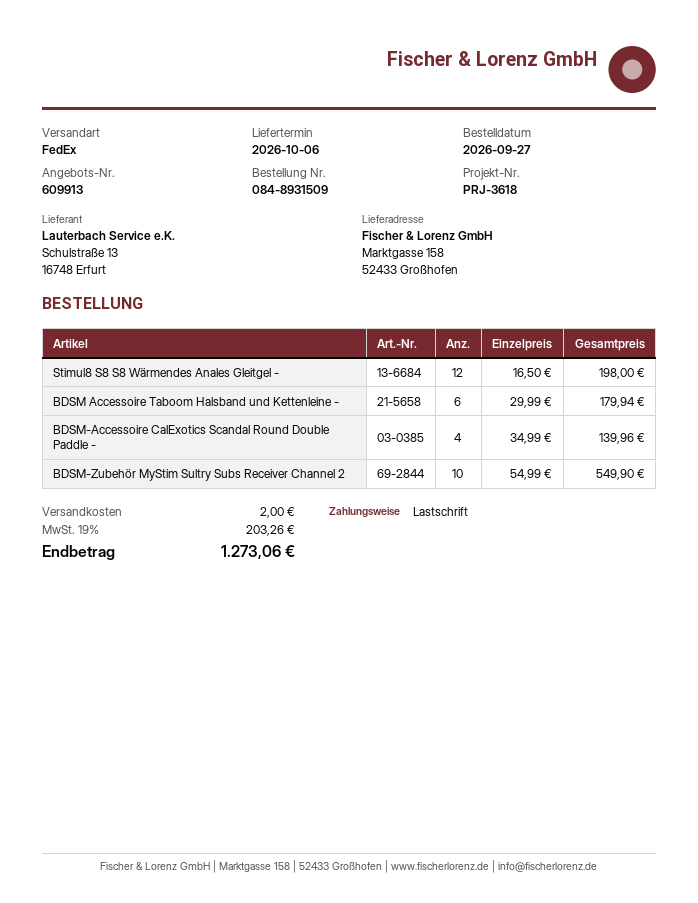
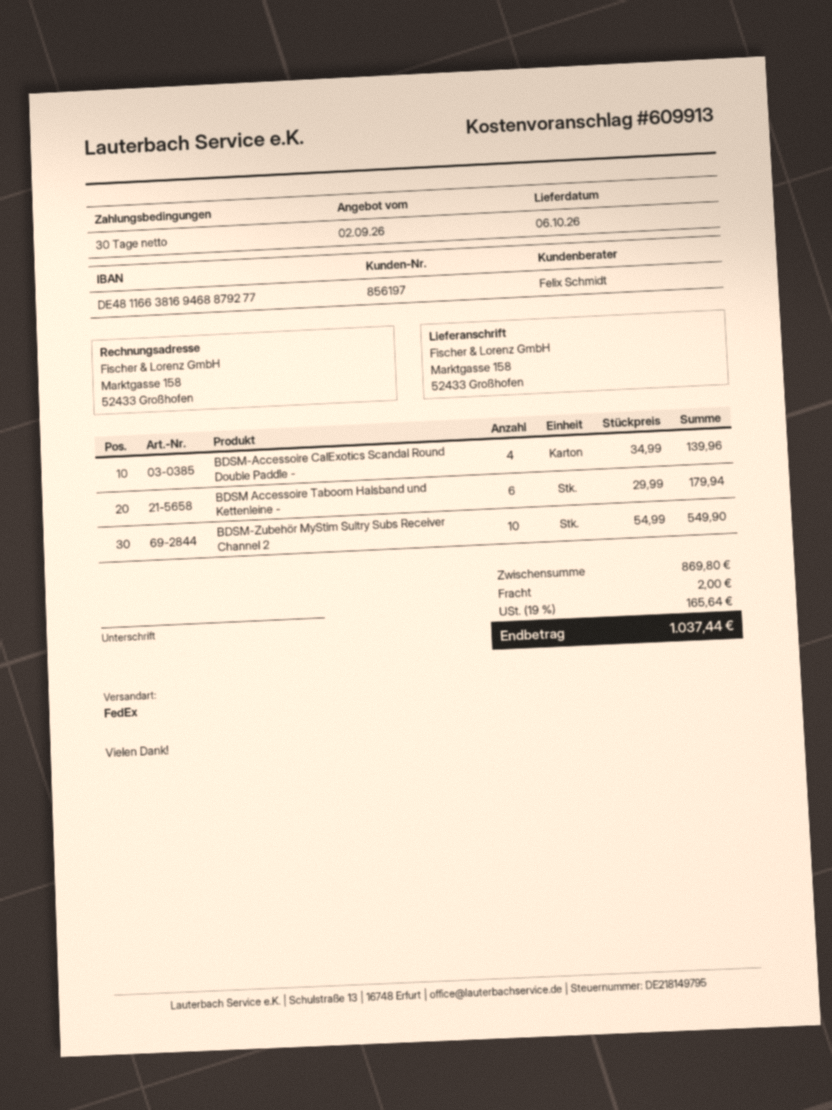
Stimul8 S8 S8 Wärmendes Anales Gleitgel -: 12 x 16.50 = 198.00 -> none
tax: 19% = 203.26 -> 19% = 165.64
total: 1273.06 -> 1037.44

